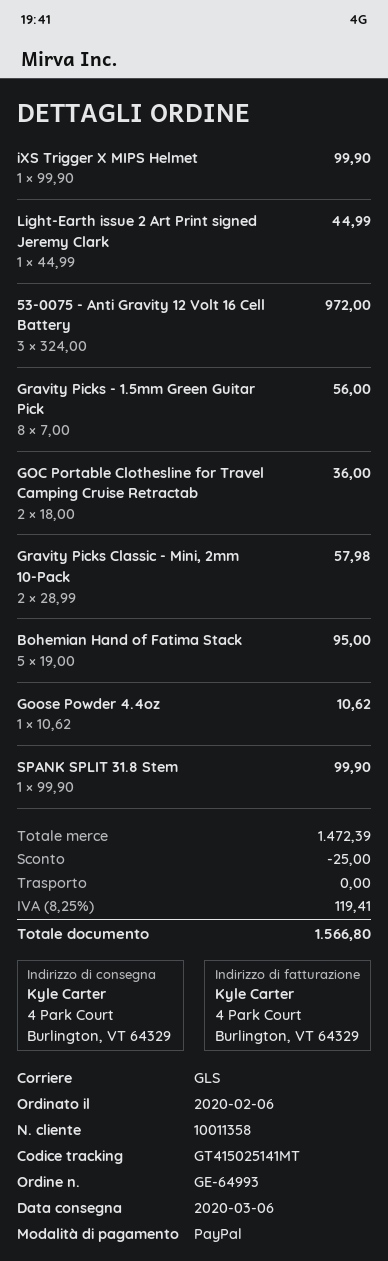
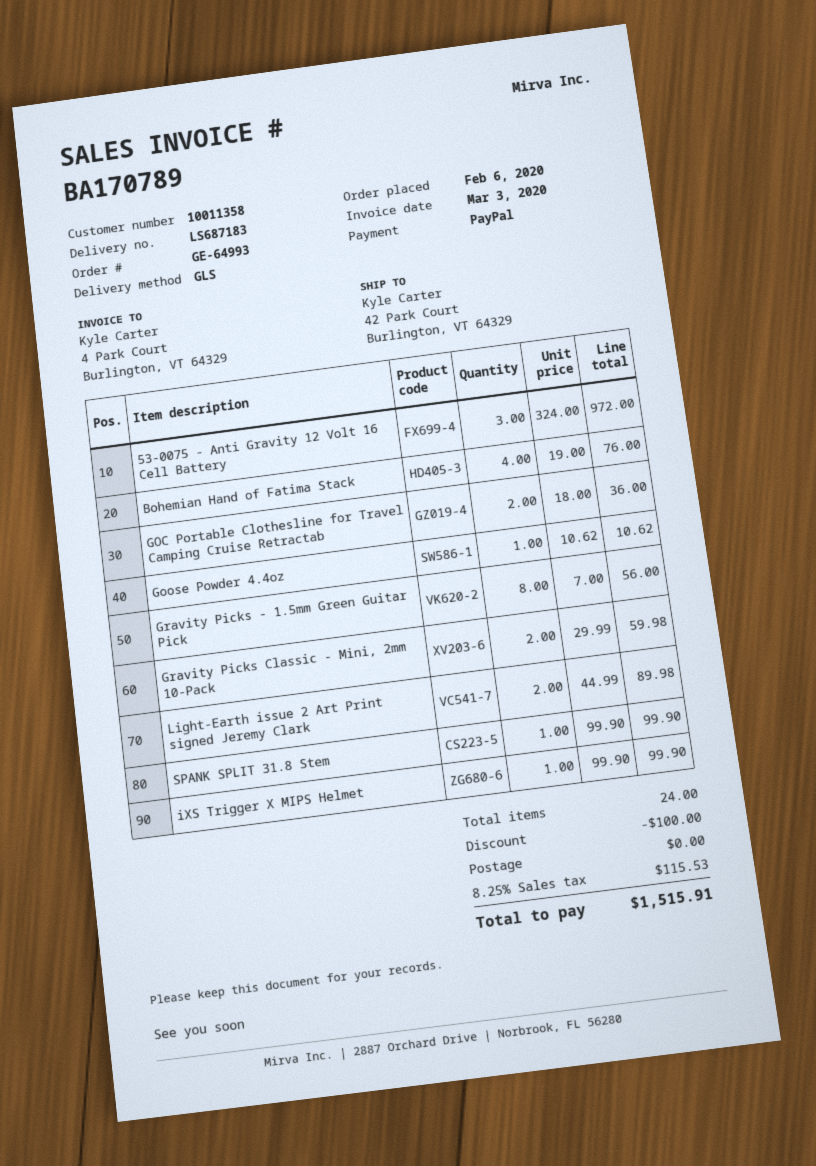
ship to: 4 Park Court, Burlington, VT 64329 -> 42 Park Court, Burlington, VT 64329
Light-Earth issue 2 Art Print signed Jeremy Clark: 1 x 44.99 = 44.99 -> 2 x 44.99 = 89.98
Gravity Picks Classic - Mini, 2mm 10-Pack: 2 x 28.99 = 57.98 -> 2 x 29.99 = 59.98
Bohemian Hand of Fatima Stack: 5 x 19.00 = 95.00 -> 4 x 19.00 = 76.00
discount: 25.00 -> 100.00
tax: 8.25% = 119.41 -> 8.25% = 115.53
total: 1566.80 -> 1515.91

